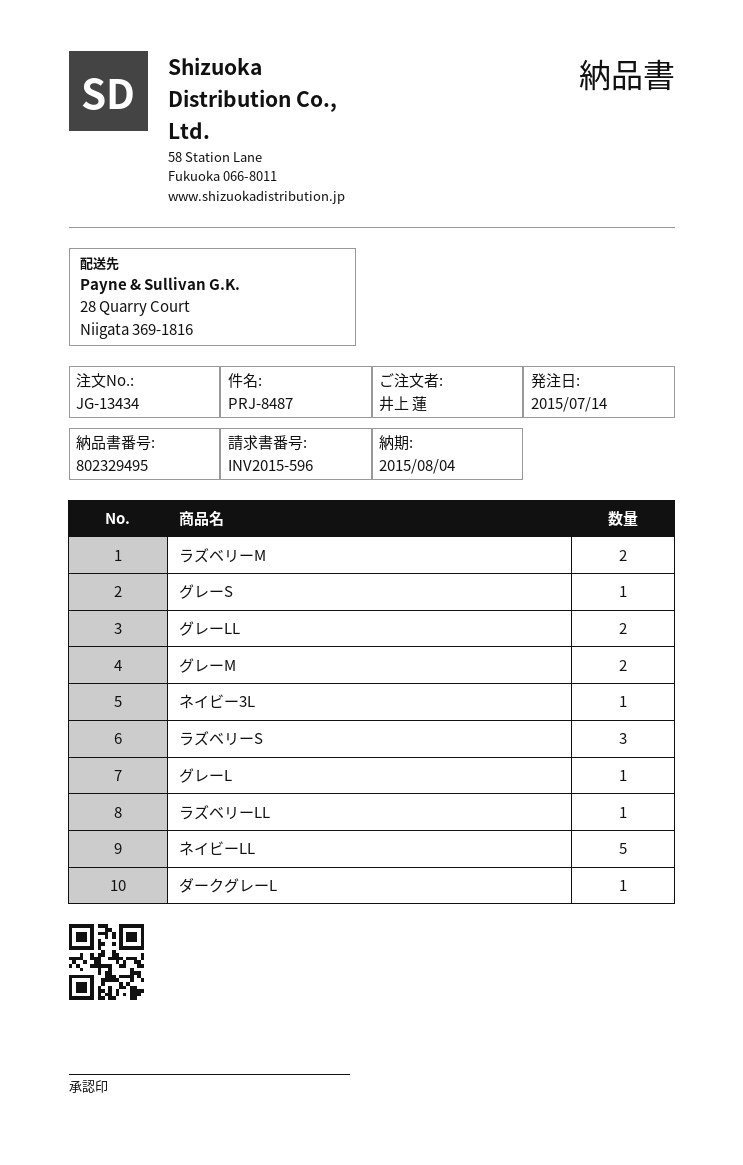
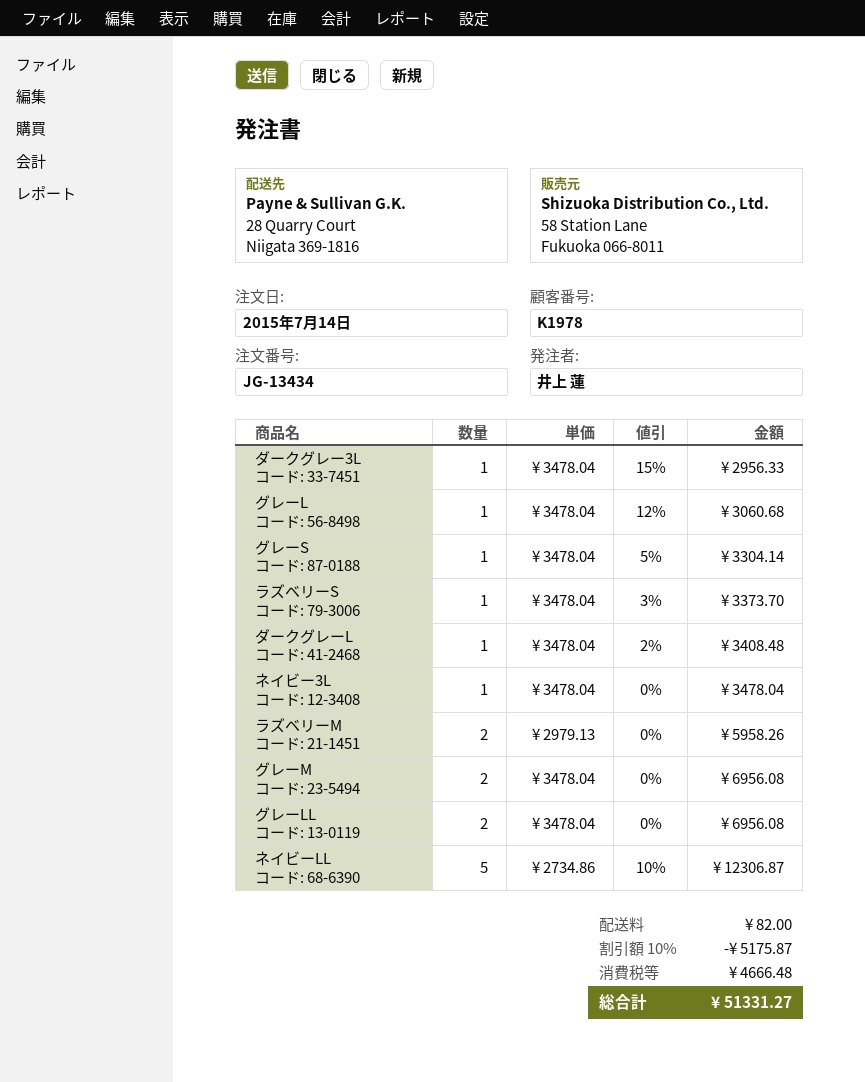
ラズベリーS: 3 -> 1
ラズベリーLL: 1 -> none
ダークグレー3L: none -> 1

